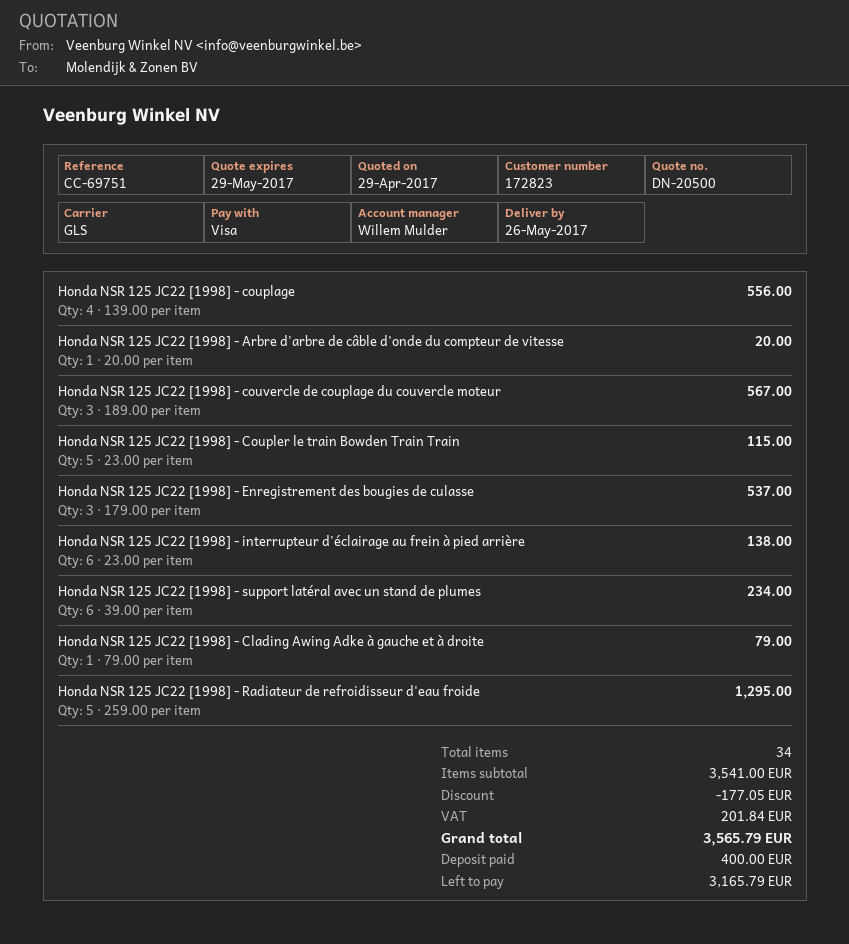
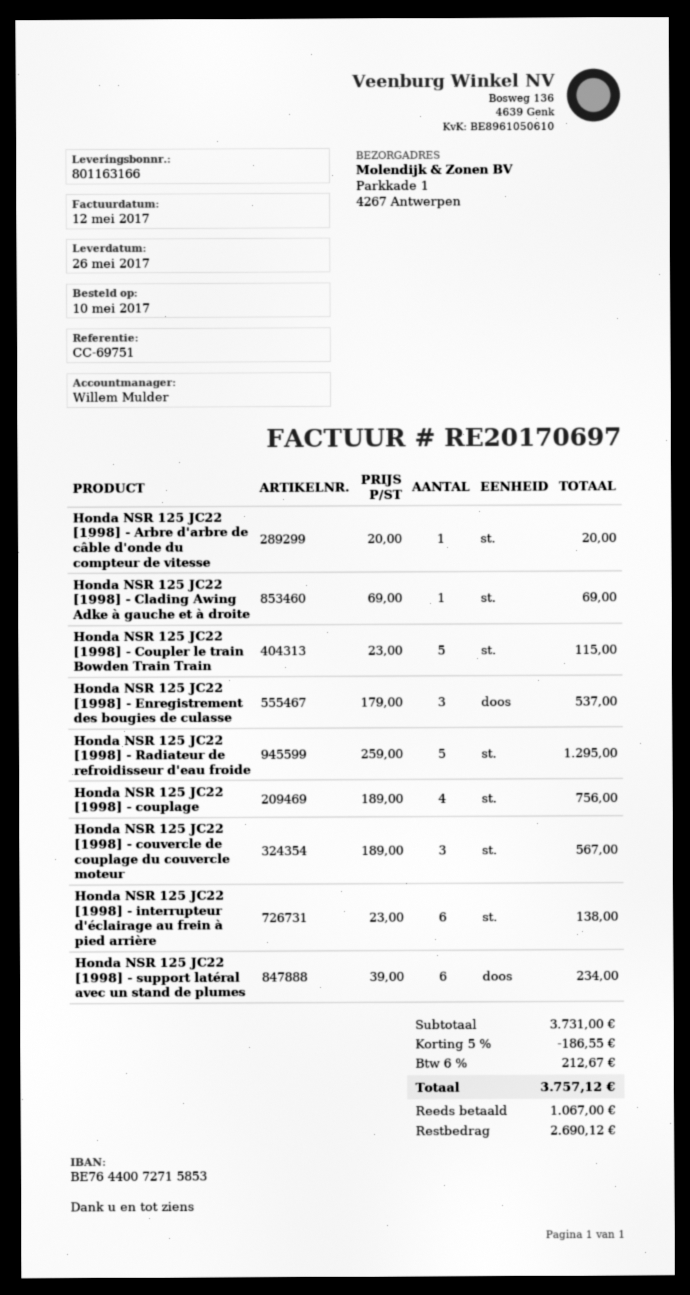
Honda NSR 125 JC22 [1998] - couplage: 4 x 139.00 = 556.00 -> 4 x 189.00 = 756.00
Honda NSR 125 JC22 [1998] - Clading Awing Adke à gauche et à droite: 1 x 79.00 = 79.00 -> 1 x 69.00 = 69.00
subtotal: 3541.00 -> 3731.00
discount: 177.05 -> 186.55
tax: 201.84 -> 212.67
total: 3565.79 -> 3757.12
deposit: 400.00 -> 1067.00
balance: 3165.79 -> 2690.12

